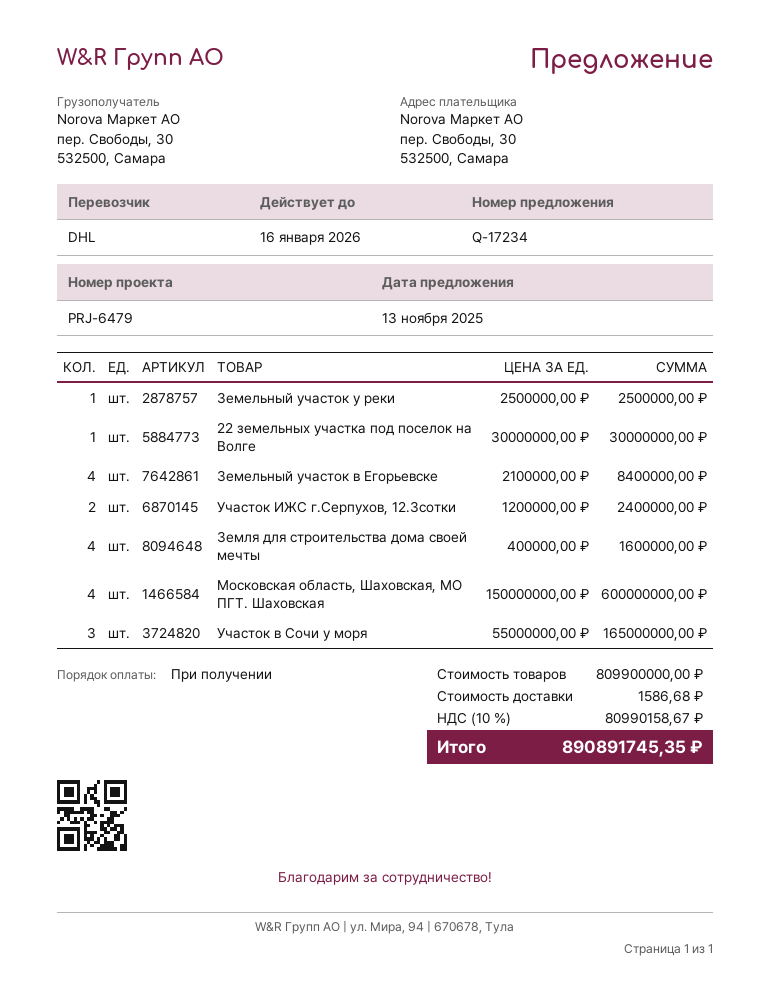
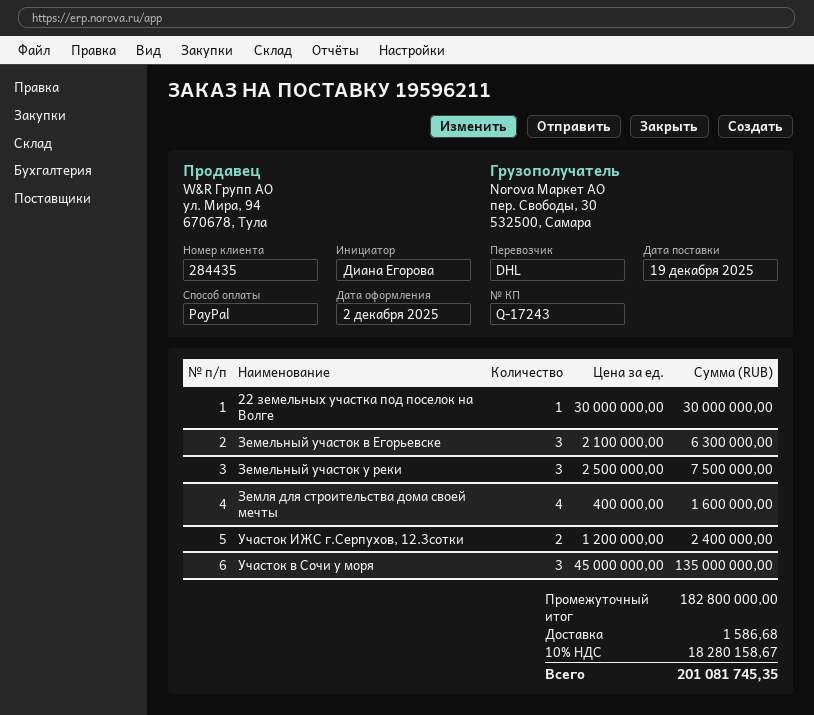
quote number: Q-17234 -> Q-17243
Земельный участок у реки: 1 x 2500000.00 = 2500000.00 -> 3 x 2500000.00 = 7500000.00
Земельный участок в Егорьевске: 4 x 2100000.00 = 8400000.00 -> 3 x 2100000.00 = 6300000.00
Московская область, Шаховская, МО ПГТ. Шаховская: 4 x 150000000.00 = 600000000.00 -> none
Участок в Сочи у моря: 3 x 55000000.00 = 165000000.00 -> 3 x 45000000.00 = 135000000.00
subtotal: 809900000.00 -> 182800000.00
tax: 10% = 80990158.67 -> 10% = 18280158.67
total: 890891745.35 -> 201081745.35

